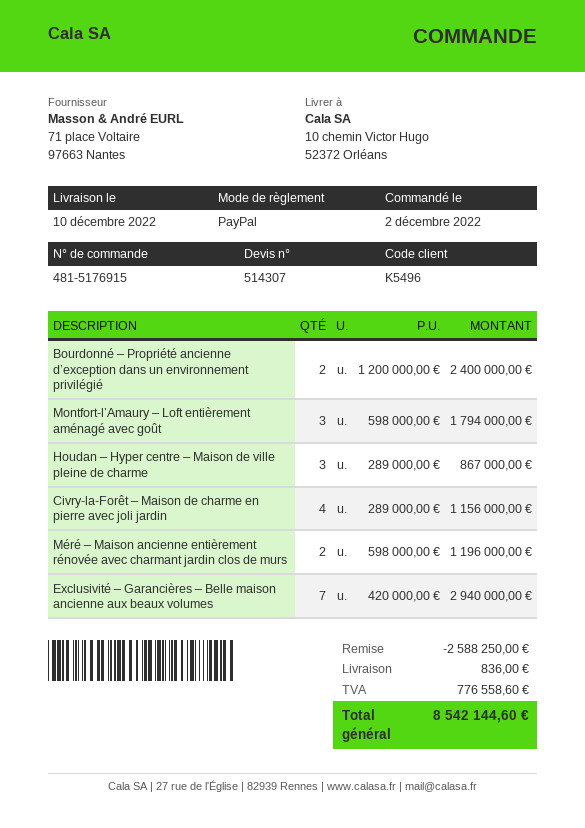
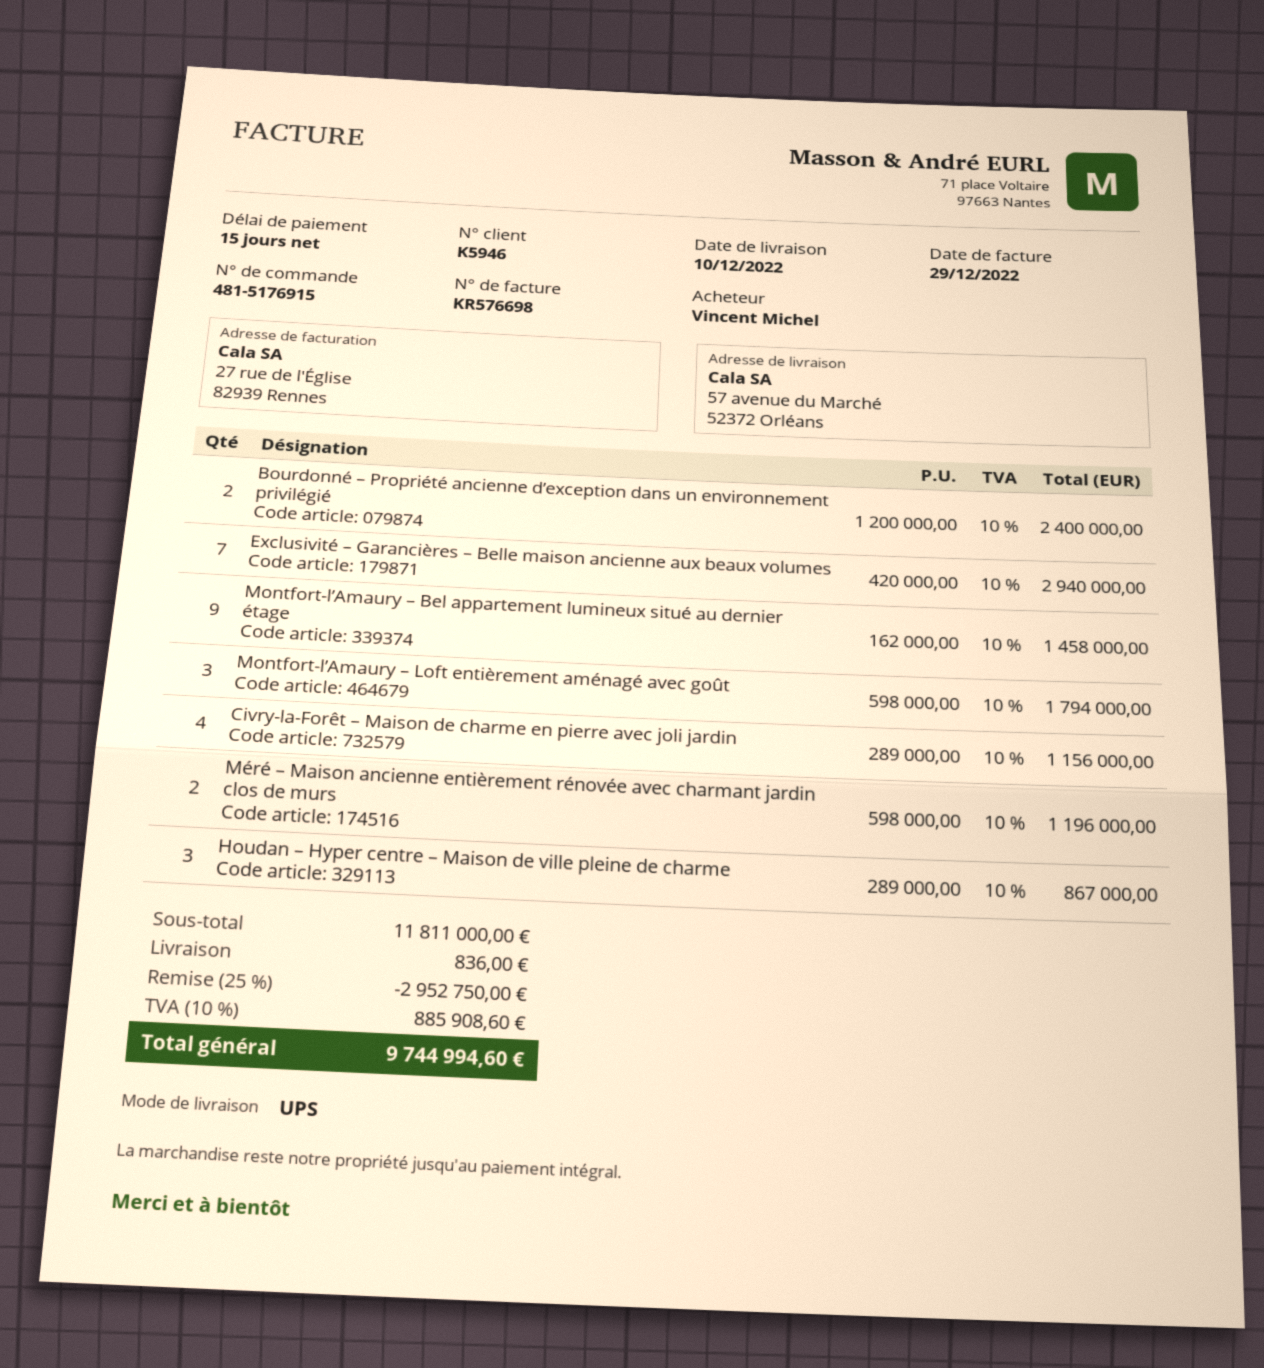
customer number: K5496 -> K5946
ship to: 10 chemin Victor Hugo, 52372 Orléans -> 57 avenue du Marché, 52372 Orléans
Montfort-l’Amaury – Bel appartement lumineux situé au dernier étage: none -> 9 x 162000.00 = 1458000.00
discount: 2588250.00 -> 2952750.00
tax: 776558.60 -> 885908.60
total: 8542144.60 -> 9744994.60

